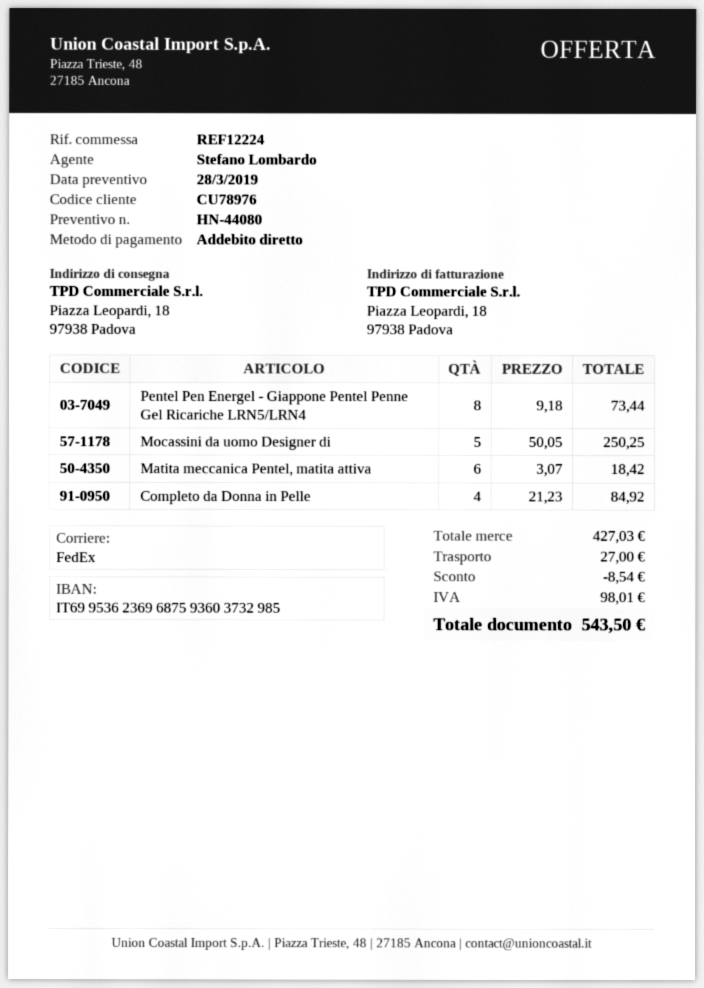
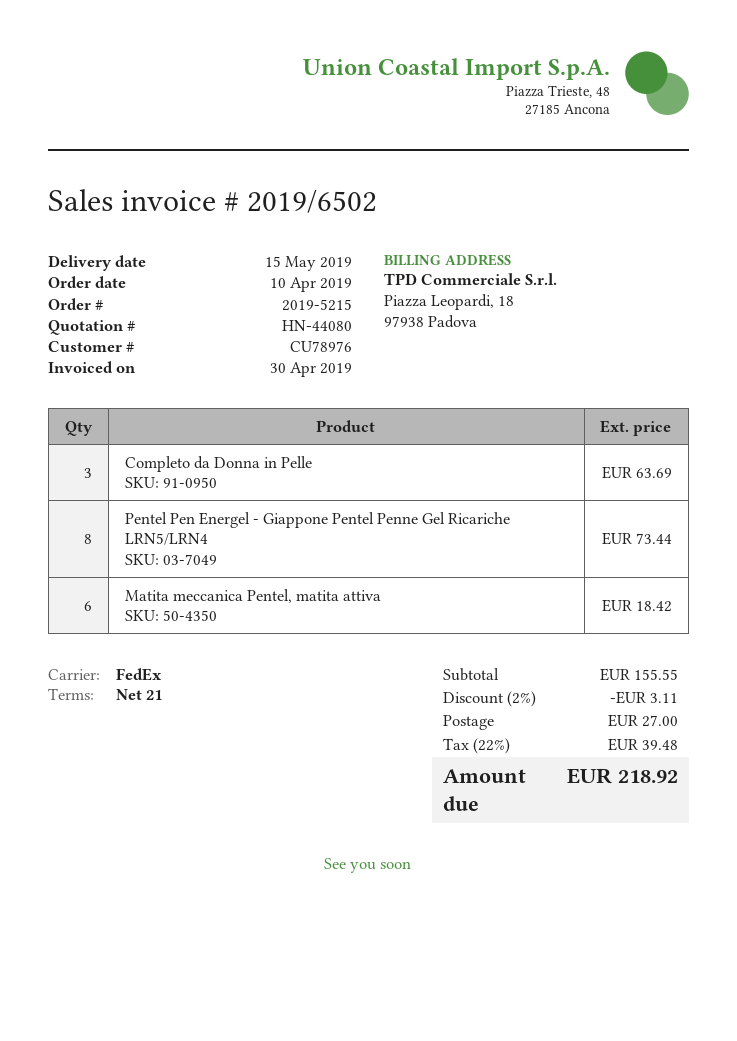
Mocassini da uomo Designer di: 5 for 250.25 -> none
Completo da Donna in Pelle: 4 for 84.92 -> 3 for 63.69
subtotal: 427.03 -> 155.55
discount: 8.54 -> 3.11
tax: 98.01 -> 39.48
total: 543.50 -> 218.92

